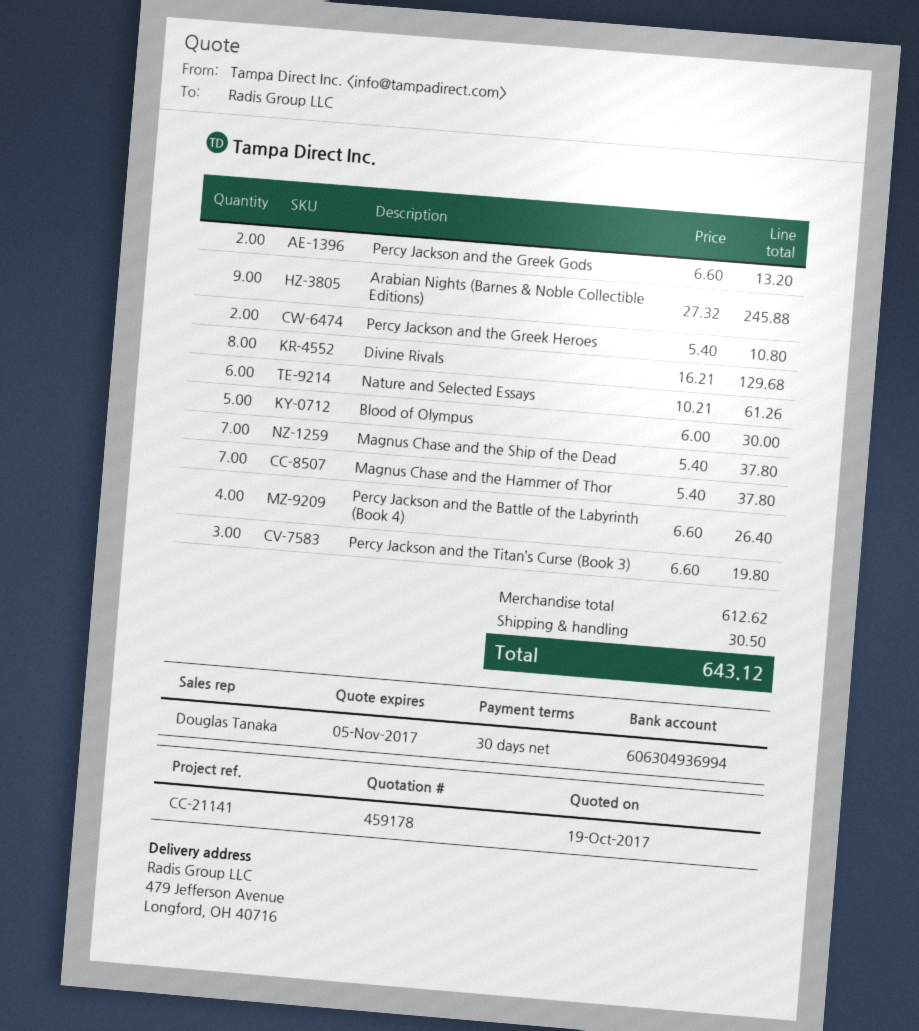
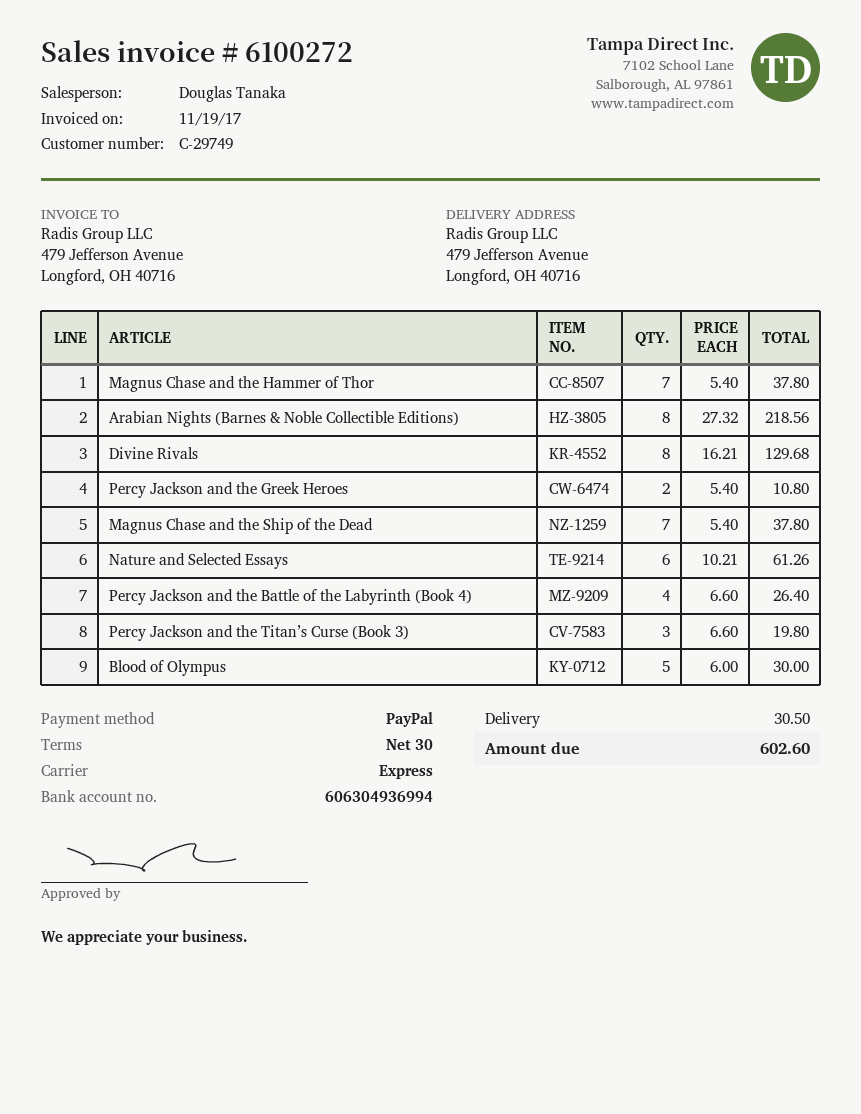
Percy Jackson and the Greek Gods: 2 x 6.60 = 13.20 -> none
Arabian Nights (Barnes & Noble Collectible Editions): 9 x 27.32 = 245.88 -> 8 x 27.32 = 218.56
total: 643.12 -> 602.60

